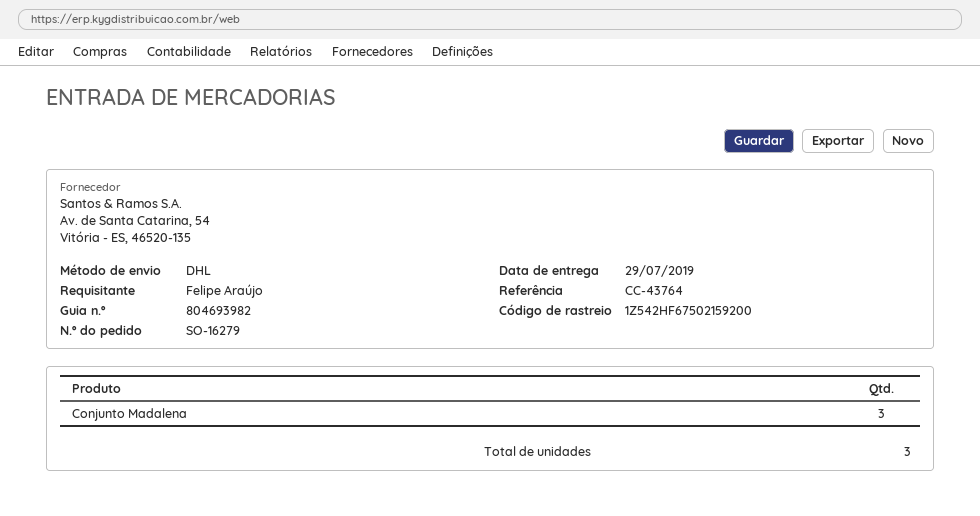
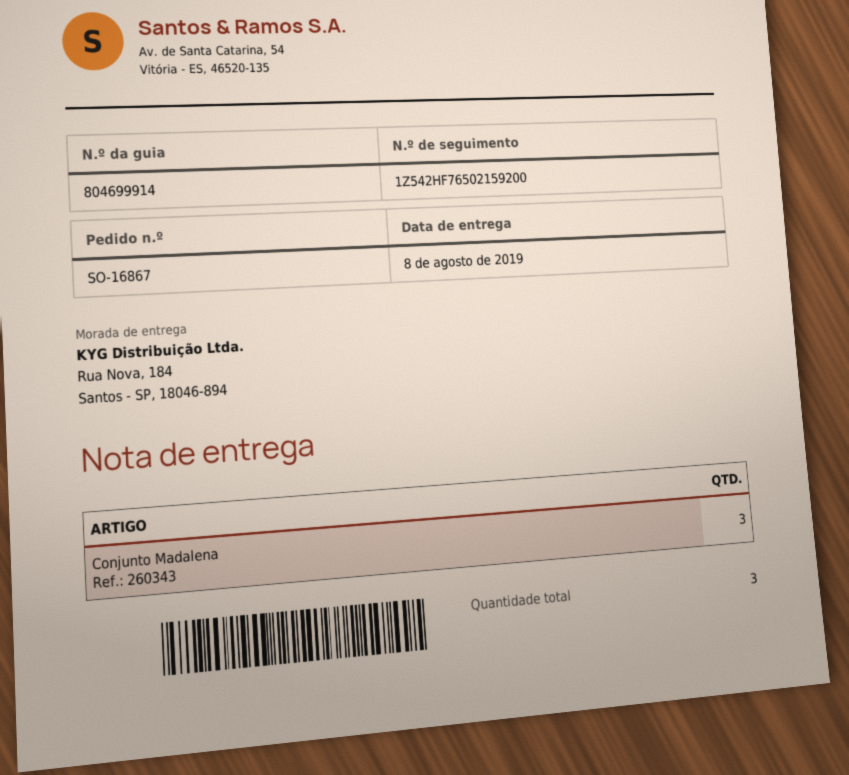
order number: SO-16279 -> SO-16867
delivery note number: 804693982 -> 804699914
delivery date: 2019-07-29 -> 2019-08-08
tracking number: 1Z542HF67502159200 -> 1Z542HF76502159200

